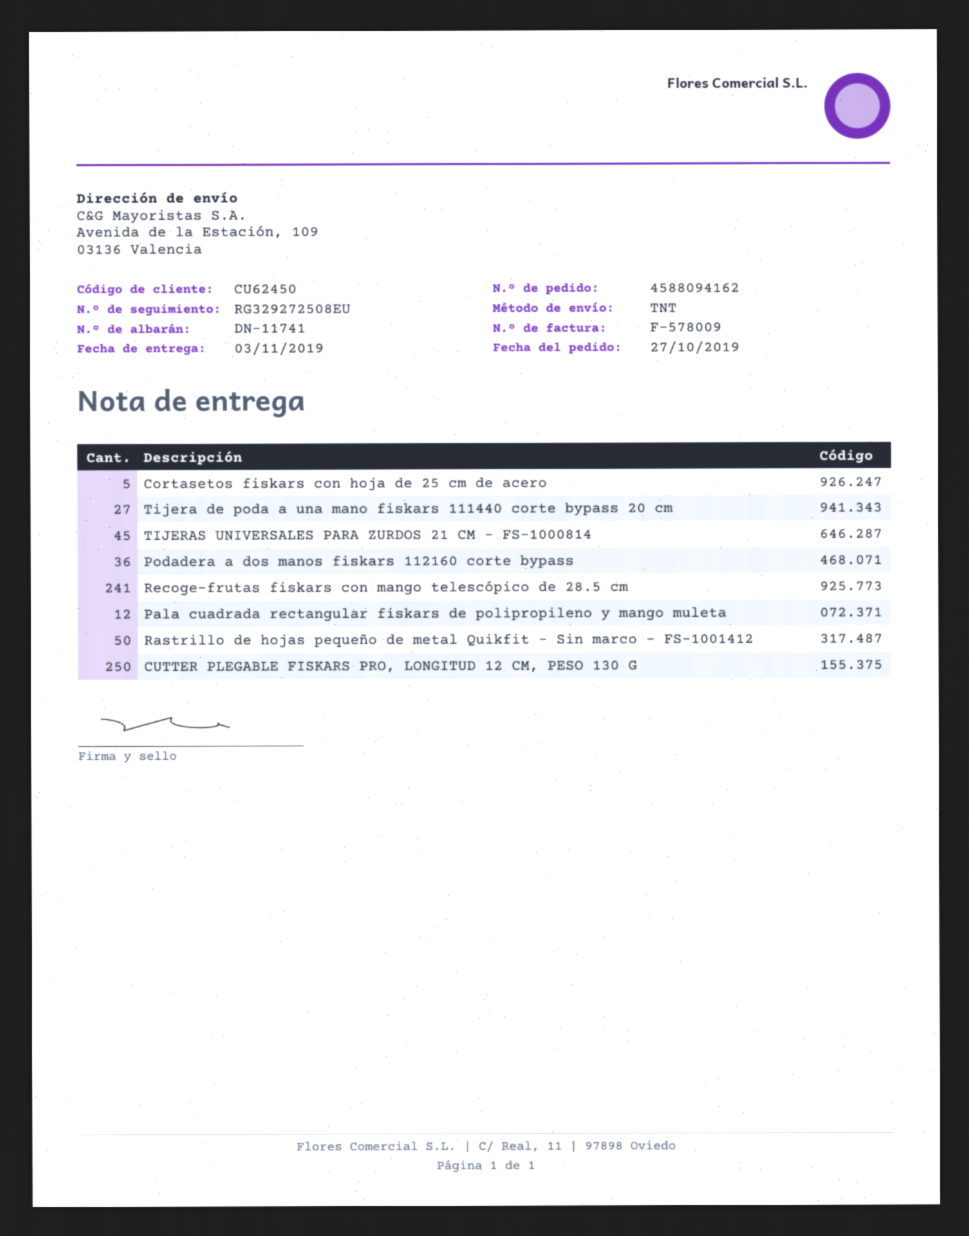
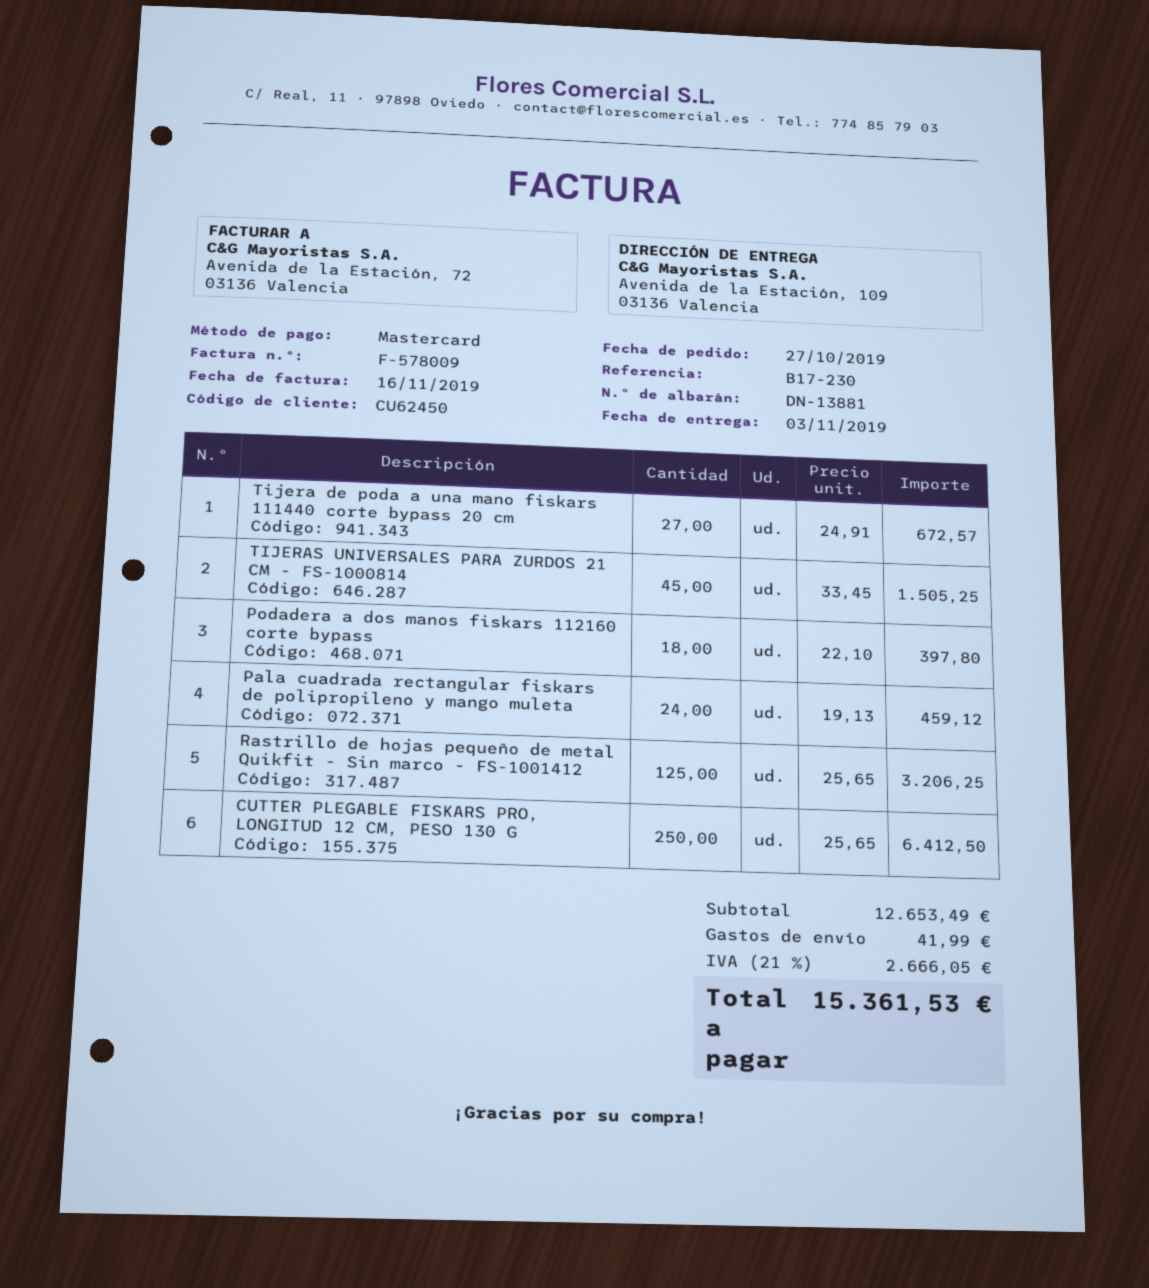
delivery note number: DN-11741 -> DN-13881
Cortasetos fiskars con hoja de 25 cm de acero: 5 -> none
Podadera a dos manos fiskars 112160 corte bypass: 36 -> 18
Recoge-frutas fiskars con mango telescópico de 28.5 cm: 241 -> none
Pala cuadrada rectangular fiskars de polipropileno y mango muleta: 12 -> 24
Rastrillo de hojas pequeño de metal Quikfit - Sin marco - FS-1001412: 50 -> 125

